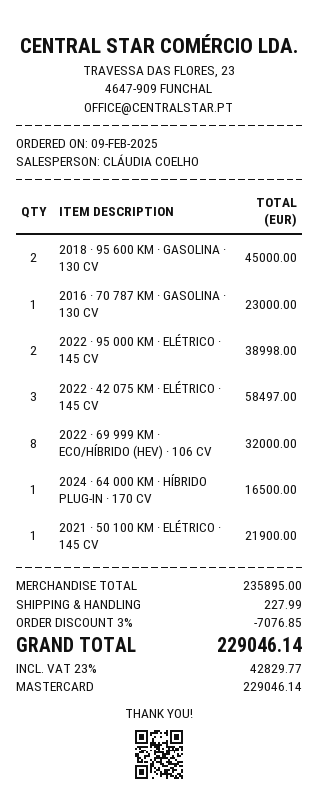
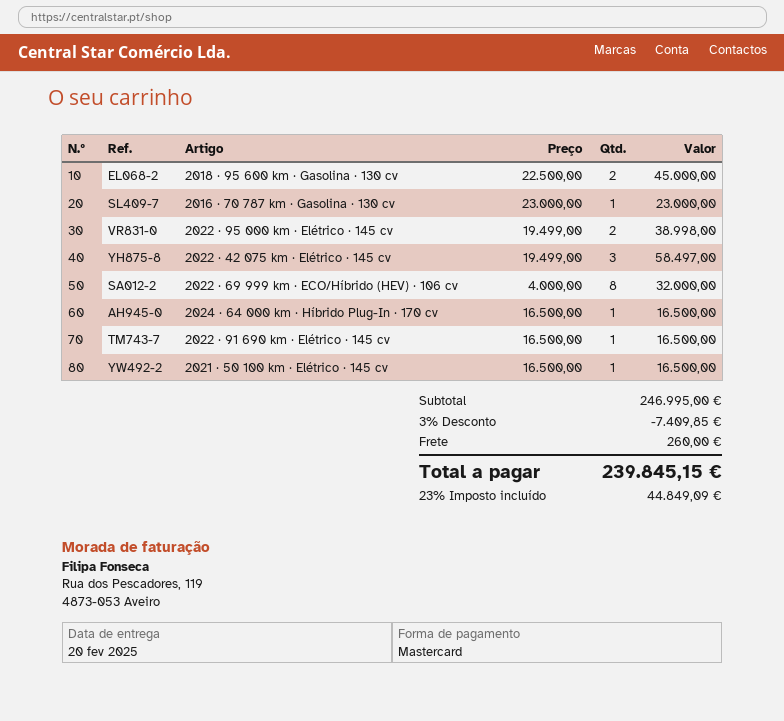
2021 · 50 100 KM · ELÉTRICO · 145 CV: 1 for 21900.00 -> 1 for 16500.00
2022 · 91 690 km · Elétrico · 145 cv: none -> 1 for 16500.00
subtotal: 235895.00 -> 246995.00
discount: 3% = 7076.85 -> 3% = 7409.85
shipping: 227.99 -> 260.00
tax: 23% = 42829.77 -> 23% = 44849.09
total: 229046.14 -> 239845.15

